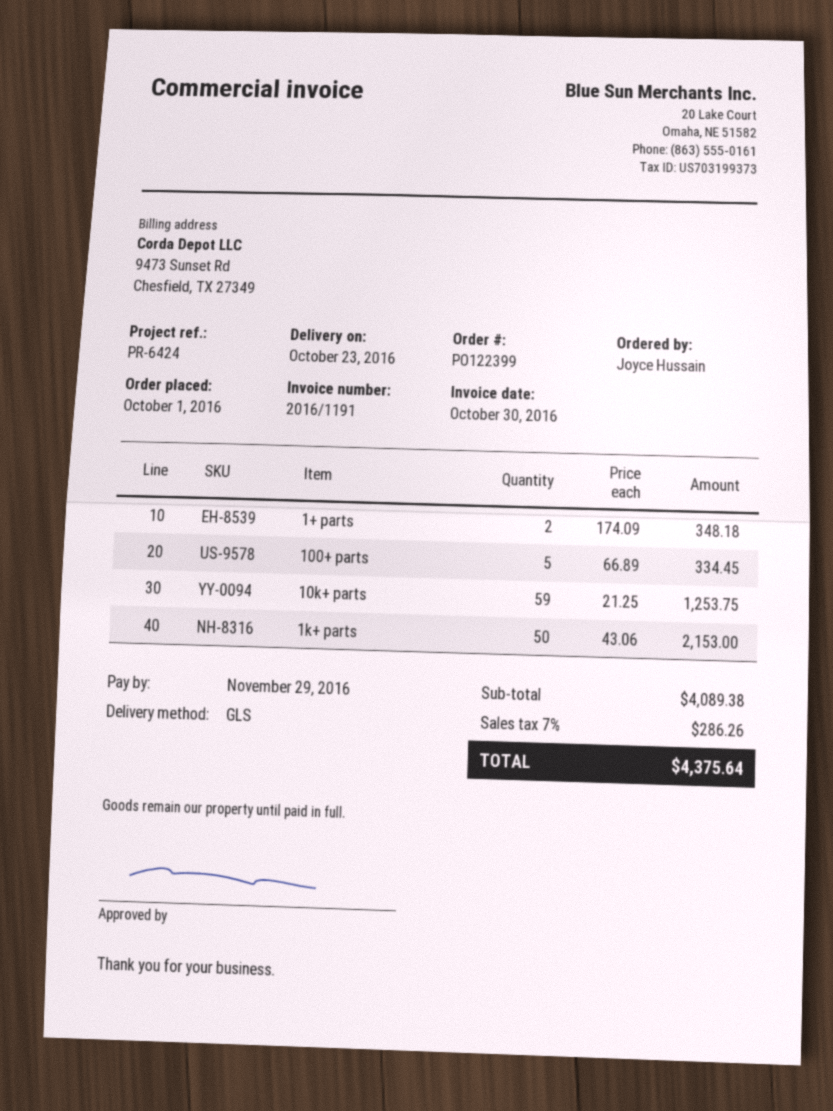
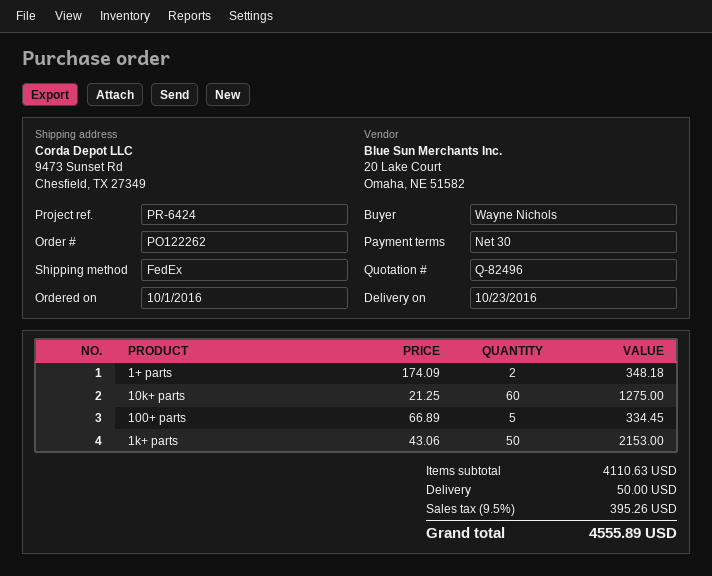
order number: PO122399 -> PO122262
ordered by: Joyce Hussain -> Wayne Nichols
shipping method: GLS -> FedEx
10k+ parts: 59 x 21.25 = 1253.75 -> 60 x 21.25 = 1275.00
subtotal: 4089.38 -> 4110.63
shipping: none -> 50.00
tax: 7% = 286.26 -> 9.5% = 395.26
total: 4375.64 -> 4555.89

